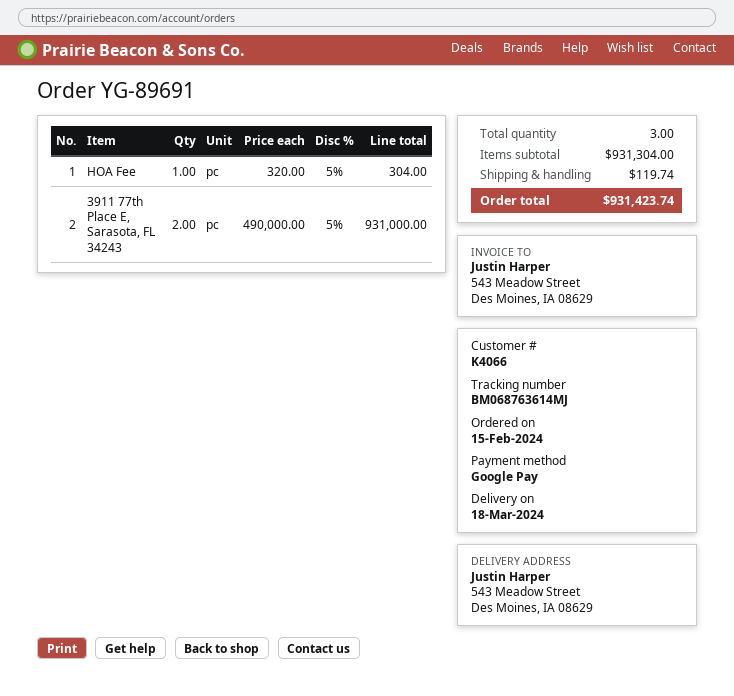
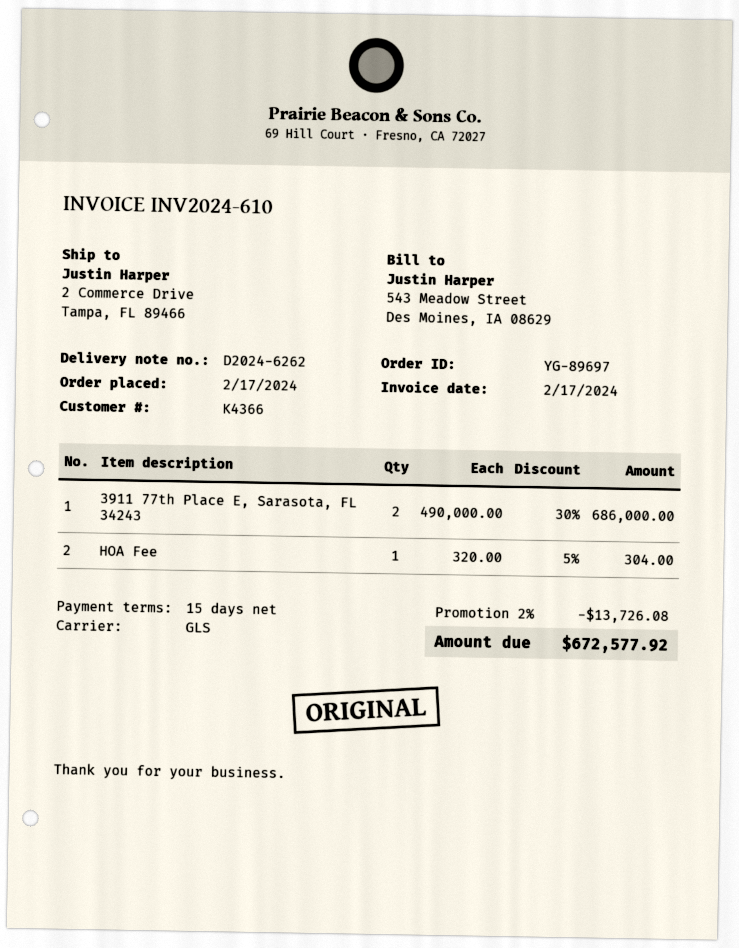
order number: YG-89691 -> YG-89697
order date: 2024-02-15 -> 2024-02-17
customer number: K4066 -> K4366
ship to: 543 Meadow Street, Des Moines, IA 08629 -> 2 Commerce Drive, Tampa, FL 89466
3911 77th Place E, Sarasota, FL 34243: 2 x 490000.00 - 5% = 931000.00 -> 2 x 490000.00 - 30% = 686000.00
discount: none -> 2% = 13726.08
shipping: 119.74 -> none
total: 931423.74 -> 672577.92

